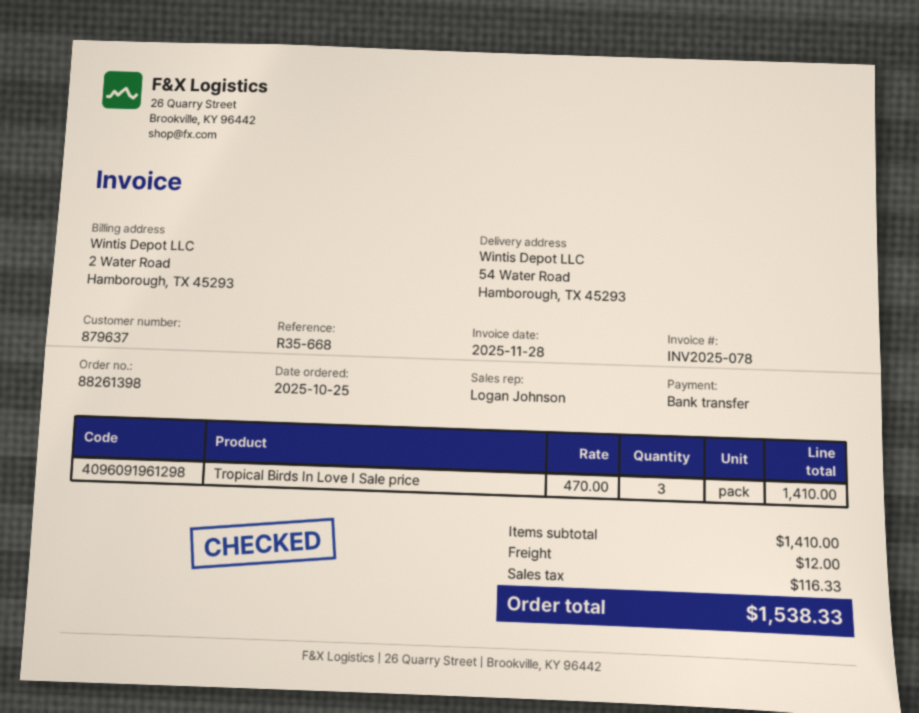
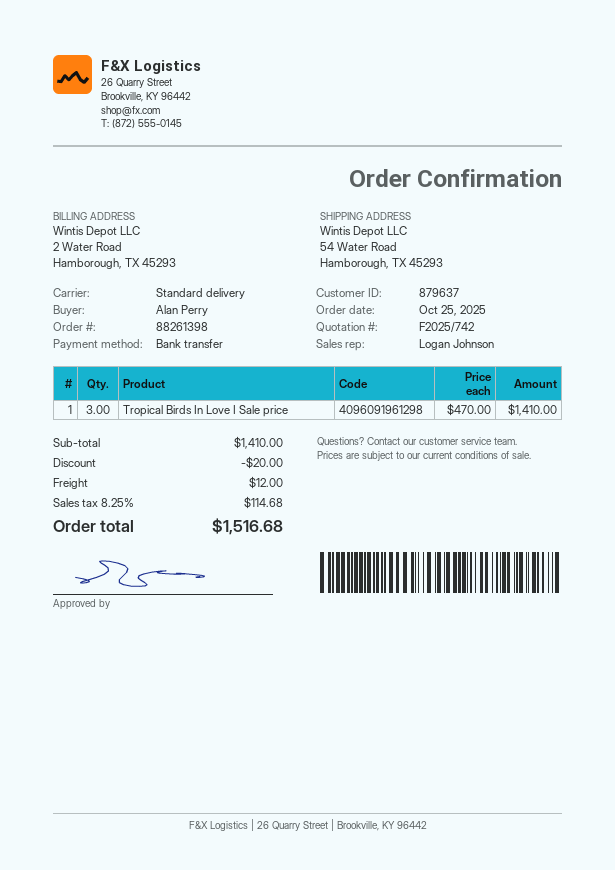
discount: none -> 20.00
tax: 116.33 -> 114.68
total: 1538.33 -> 1516.68

